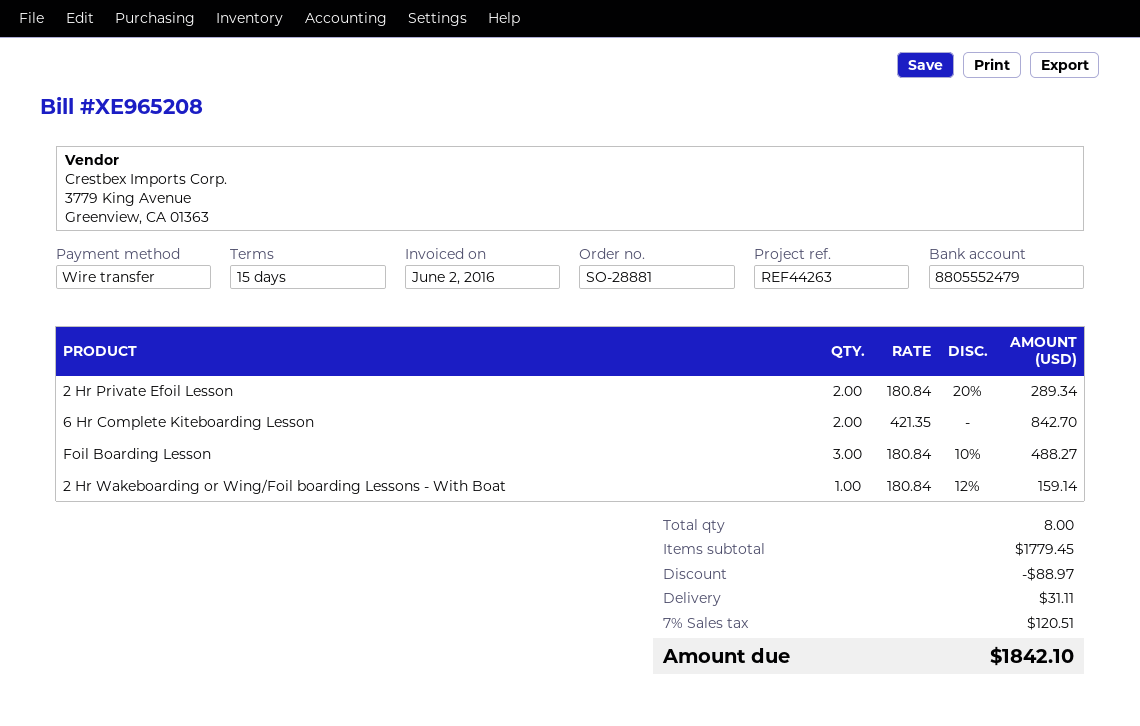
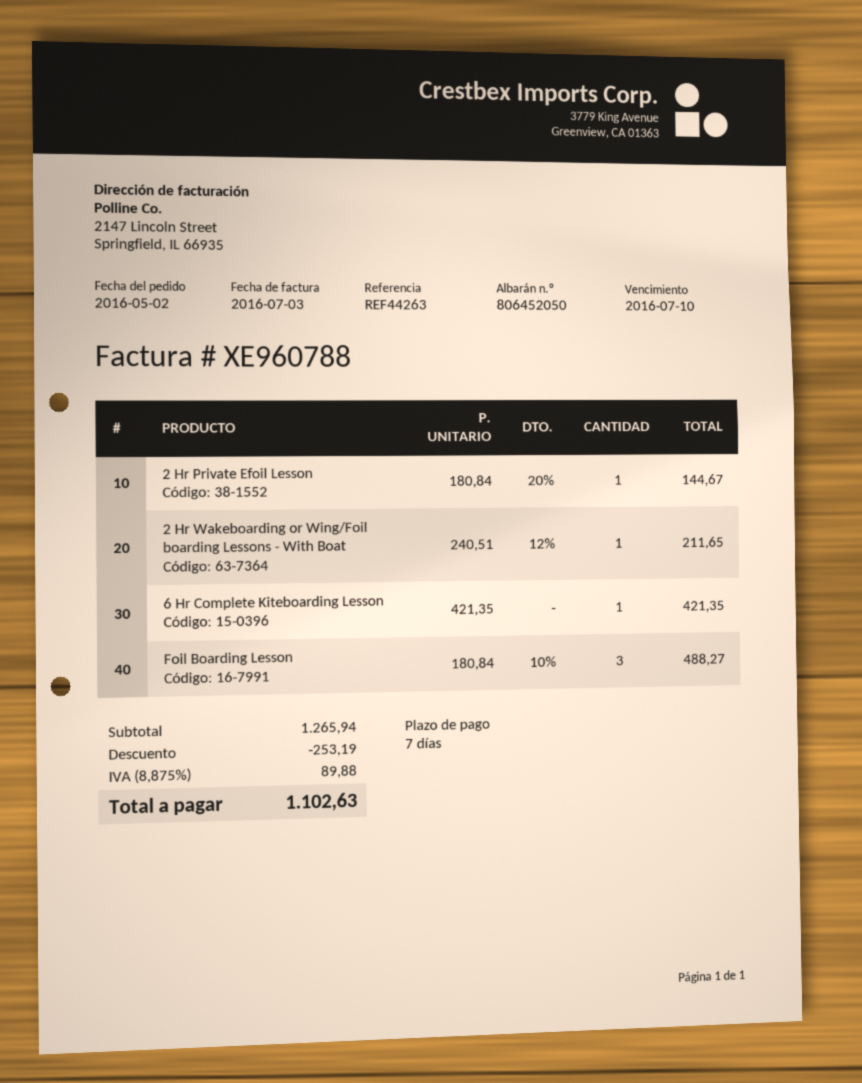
invoice number: XE965208 -> XE960788
invoice date: 2016-06-02 -> 2016-07-03
payment terms: 15 days -> 7 days
2 Hr Private Efoil Lesson: 2 x 180.84 - 20% = 289.34 -> 1 x 180.84 - 20% = 144.67
6 Hr Complete Kiteboarding Lesson: 2 x 421.35 = 842.70 -> 1 x 421.35 = 421.35
2 Hr Wakeboarding or Wing/Foil boarding Lessons - With Boat: 1 x 180.84 - 12% = 159.14 -> 1 x 240.51 - 12% = 211.65
subtotal: 1779.45 -> 1265.94
discount: 88.97 -> 253.19
shipping: 31.11 -> none
tax: 7% = 120.51 -> 8.875% = 89.88
total: 1842.10 -> 1102.63

